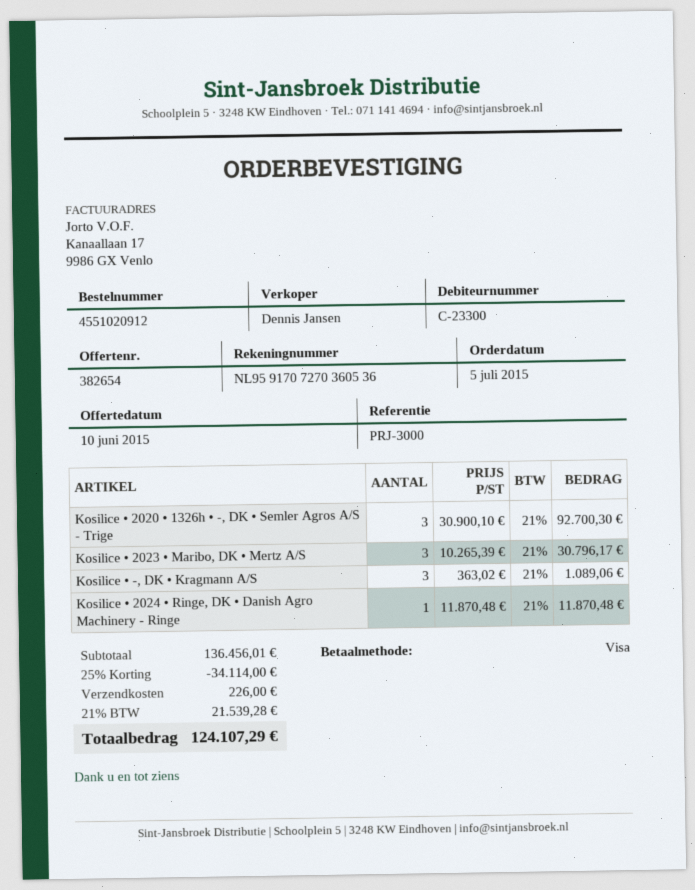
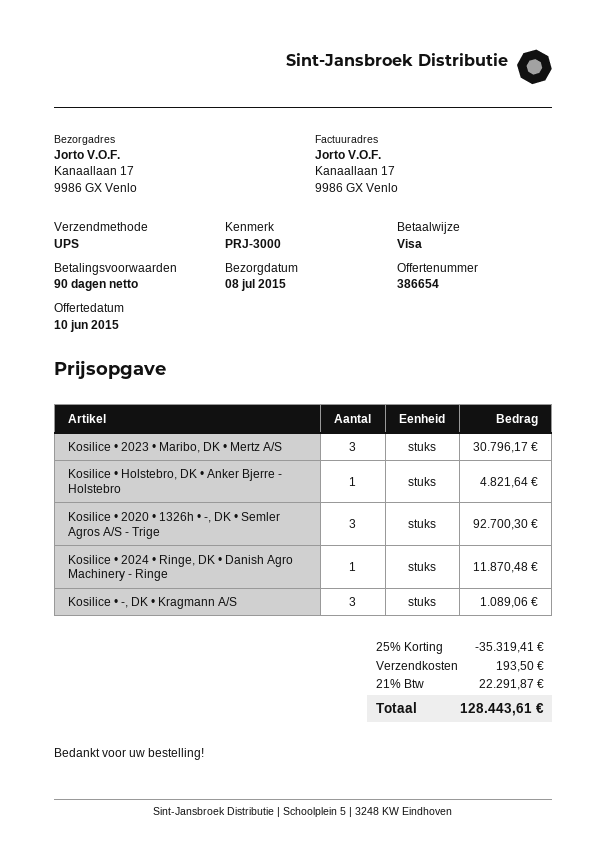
quote number: 382654 -> 386654
Kosilice • Holstebro, DK • Anker Bjerre - Holstebro: none -> 1 for 4821.64
discount: 25% = 34114.00 -> 25% = 35319.41
shipping: 226.00 -> 193.50
tax: 21% = 21539.28 -> 21% = 22291.87
total: 124107.29 -> 128443.61

